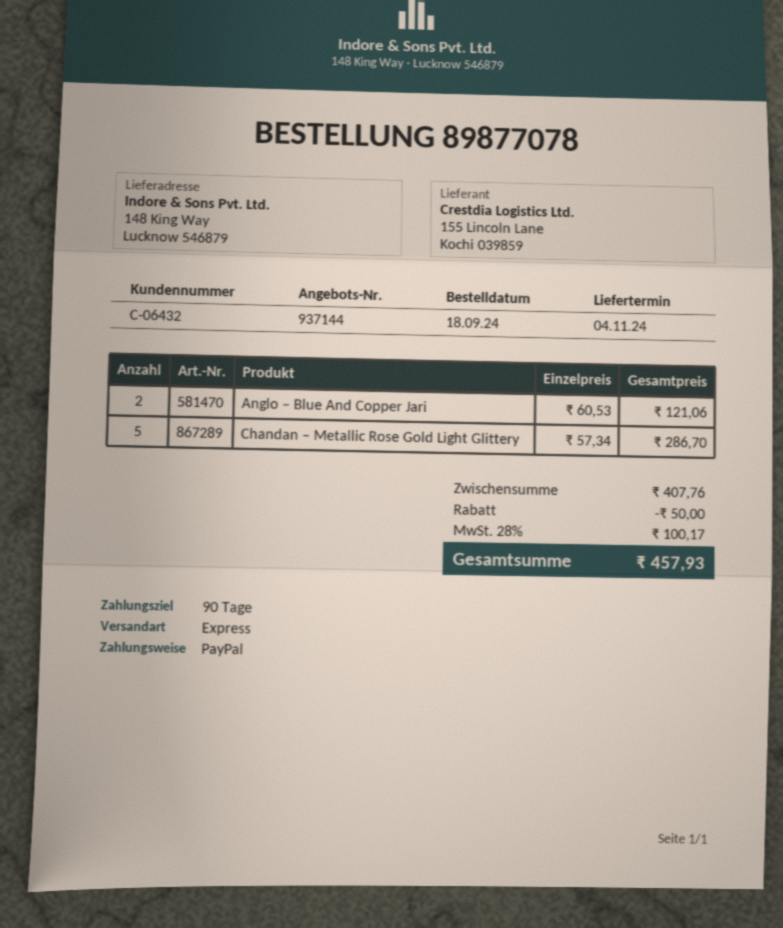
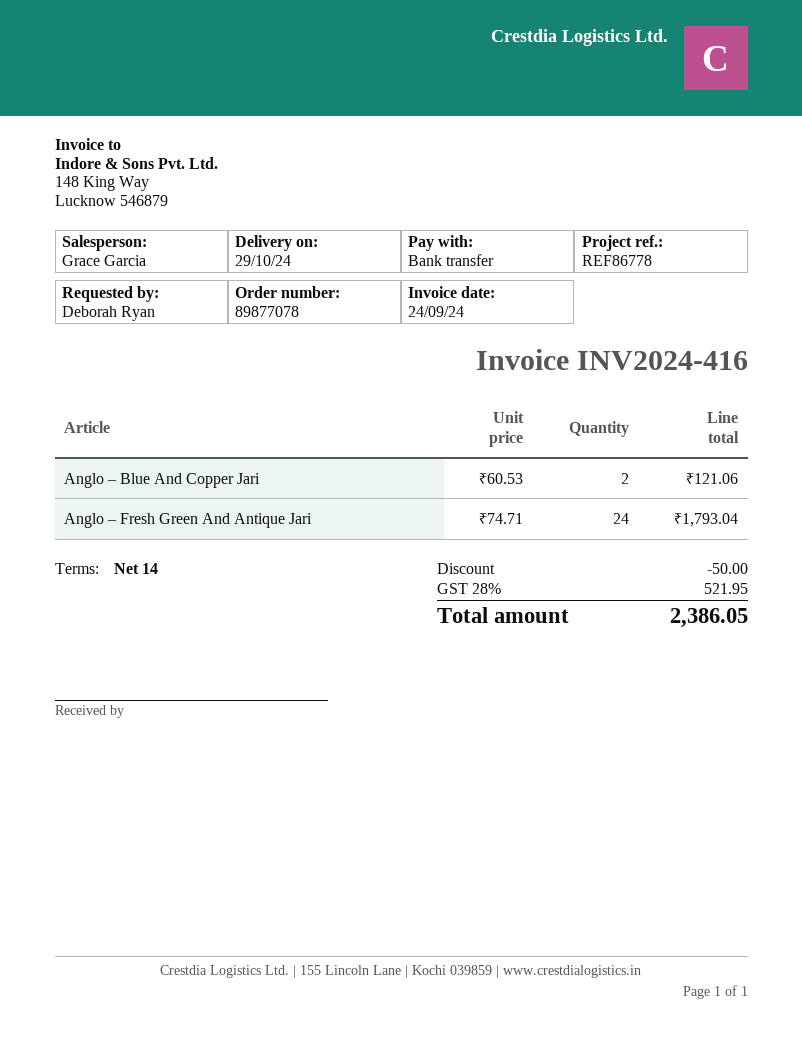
delivery date: 2024-11-04 -> 2024-10-29
payment terms: 90 days -> 14 days
payment method: PayPal -> bank transfer
Chandan – Metallic Rose Gold Light Glittery: 5 x 57.34 = 286.70 -> none
Anglo – Fresh Green And Antique Jari: none -> 24 x 74.71 = 1793.04
tax: 28% = 100.17 -> 28% = 521.95
total: 457.93 -> 2386.05

